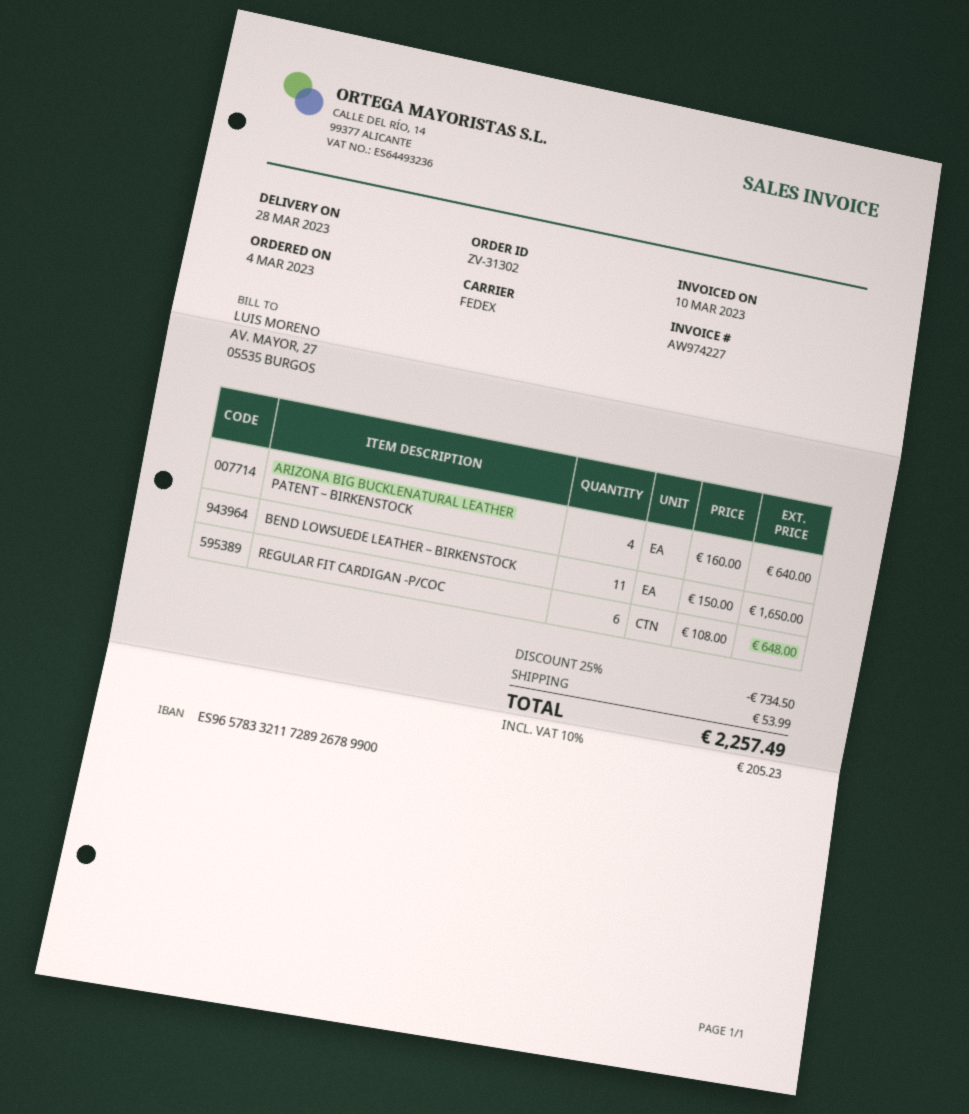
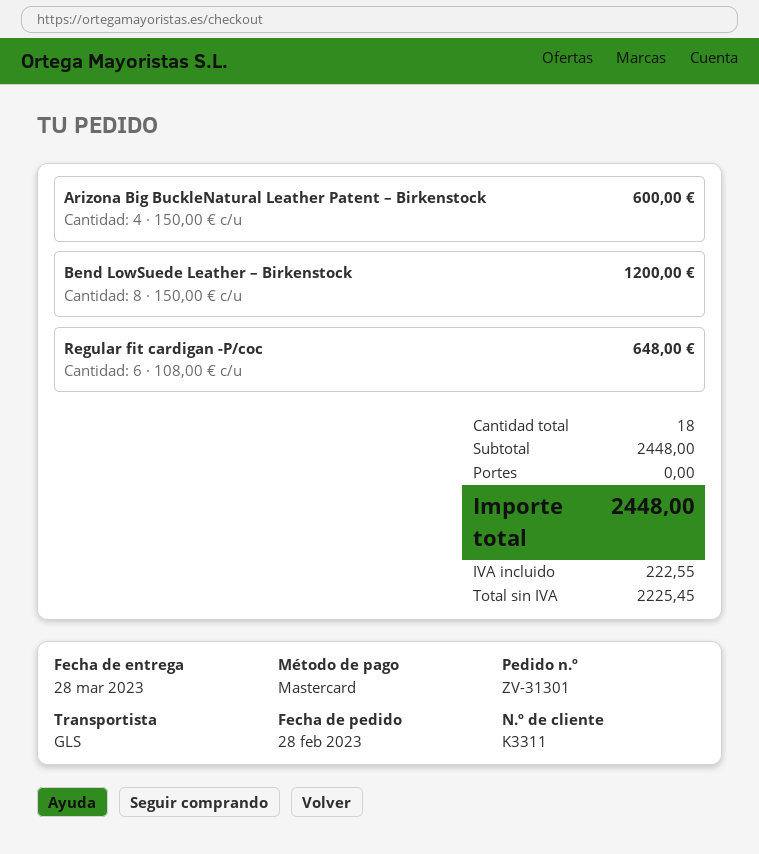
order number: ZV-31302 -> ZV-31301
order date: 2023-03-04 -> 2023-02-28
shipping method: FedEx -> GLS
ARIZONA BIG BUCKLENATURAL LEATHER PATENT – BIRKENSTOCK: 4 x 160.00 = 640.00 -> 4 x 150.00 = 600.00
BEND LOWSUEDE LEATHER – BIRKENSTOCK: 11 x 150.00 = 1650.00 -> 8 x 150.00 = 1200.00
discount: 25% = 734.50 -> none
shipping: 53.99 -> 0.00
tax: 205.23 -> 222.55
total: 2257.49 -> 2448.00

